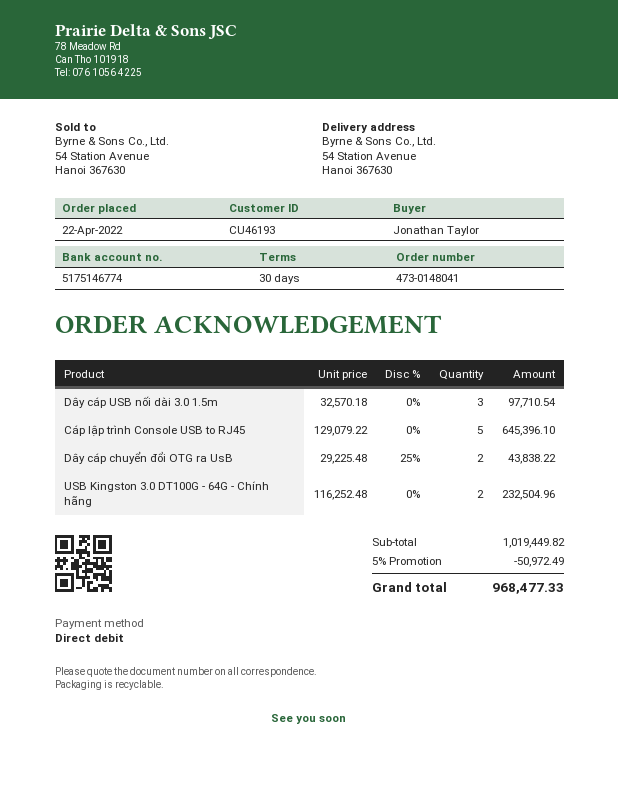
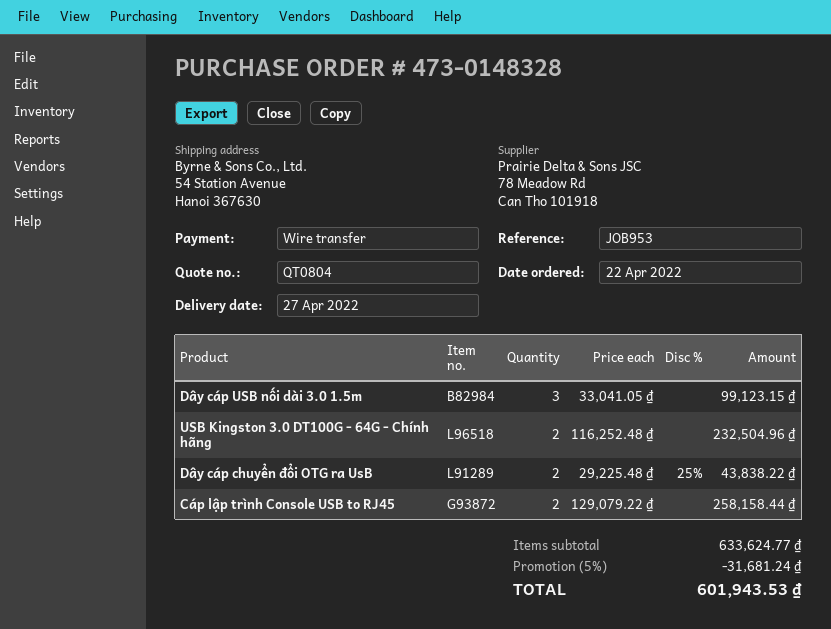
order number: 473-0148041 -> 473-0148328
payment method: direct debit -> bank transfer
Dây cáp USB nối dài 3.0 1.5m: 3 x 32570.18 = 97710.54 -> 3 x 33041.05 = 99123.15
Cáp lập trình Console USB to RJ45: 5 x 129079.22 = 645396.10 -> 2 x 129079.22 = 258158.44
subtotal: 1019449.82 -> 633624.77
discount: 5% = 50972.49 -> 5% = 31681.24
total: 968477.33 -> 601943.53

